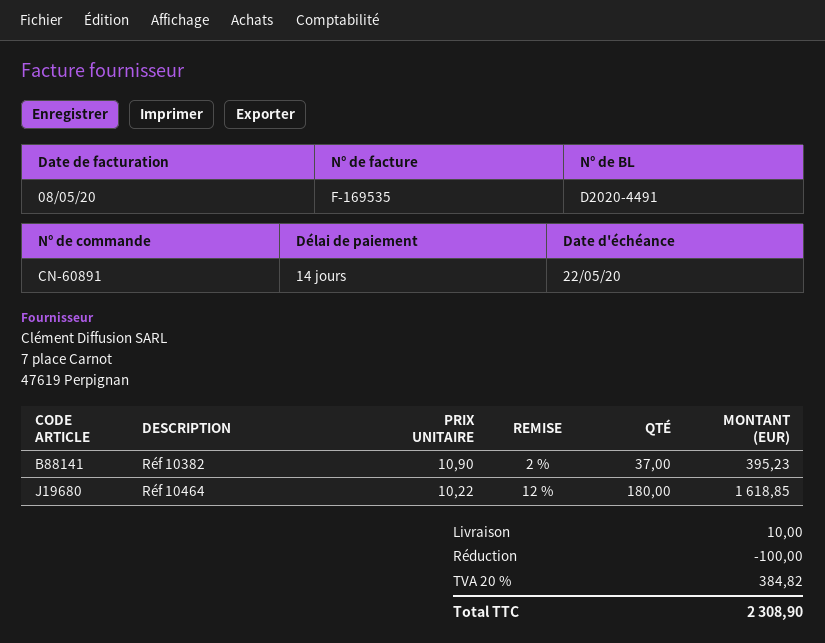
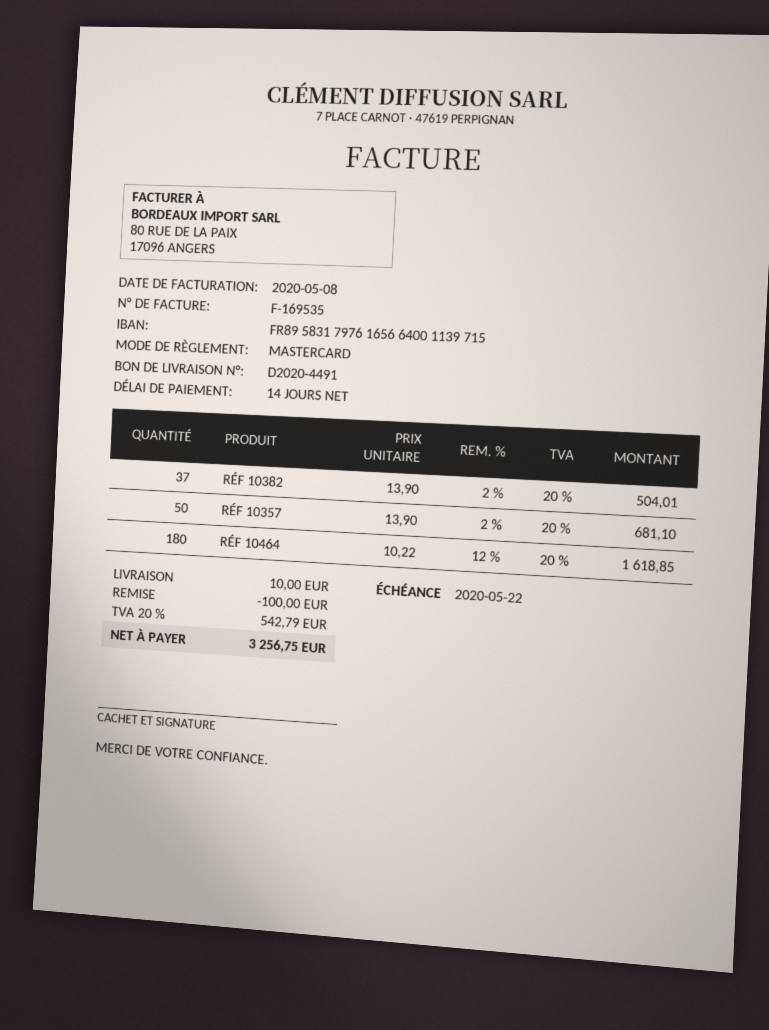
Réf 10382: 37 x 10.90 - 2% = 395.23 -> 37 x 13.90 - 2% = 504.01
RÉF 10357: none -> 50 x 13.90 - 2% = 681.10
tax: 20% = 384.82 -> 20% = 542.79
total: 2308.90 -> 3256.75

